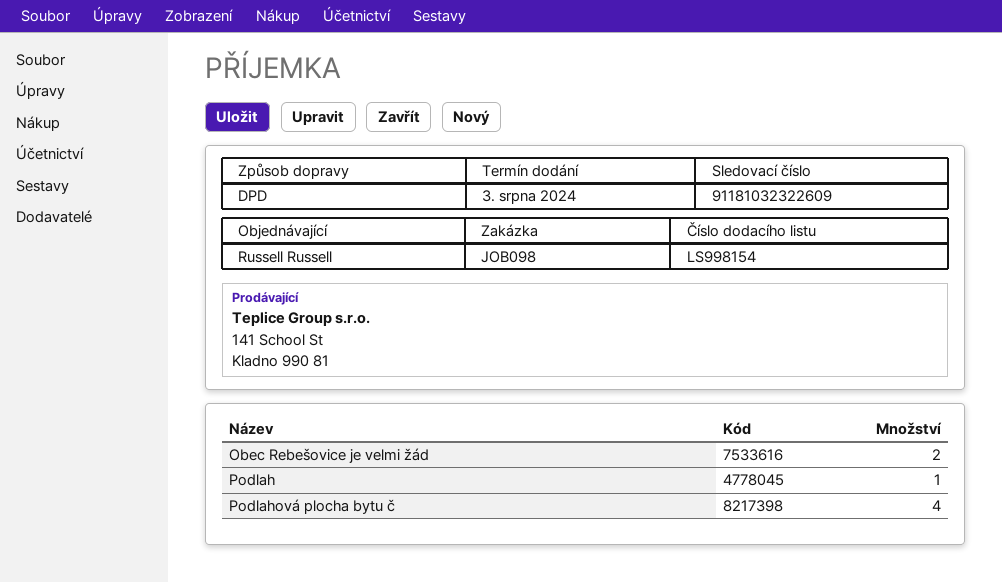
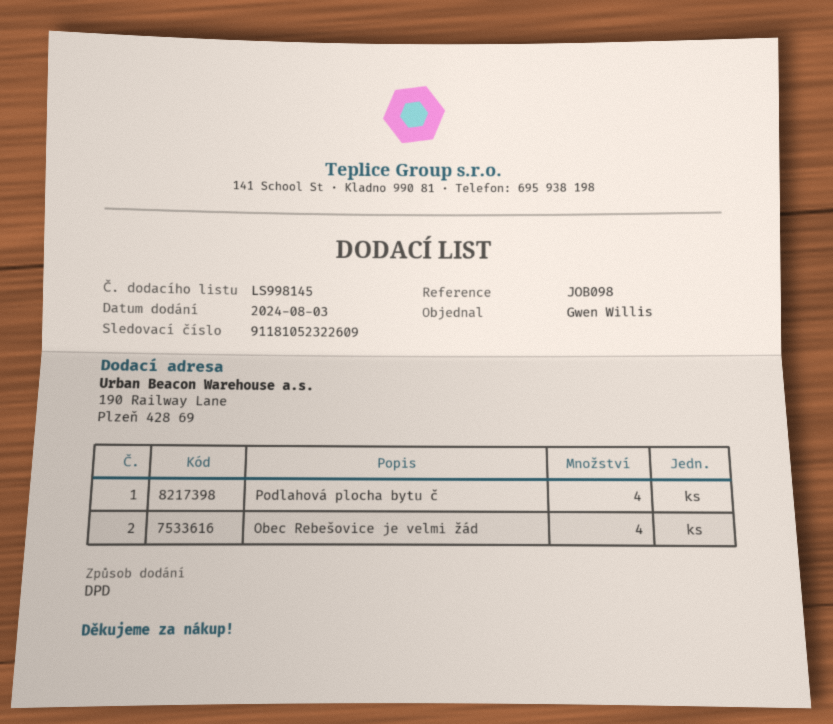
delivery note number: LS998154 -> LS998145
ordered by: Russell Russell -> Gwen Willis
tracking number: 91181032322609 -> 91181052322609
Obec Rebešovice je velmi žád: 2 -> 4
Podlah: 1 -> none

